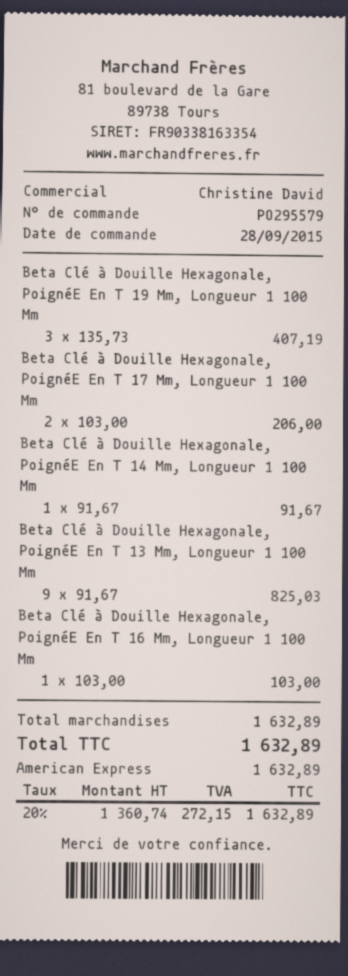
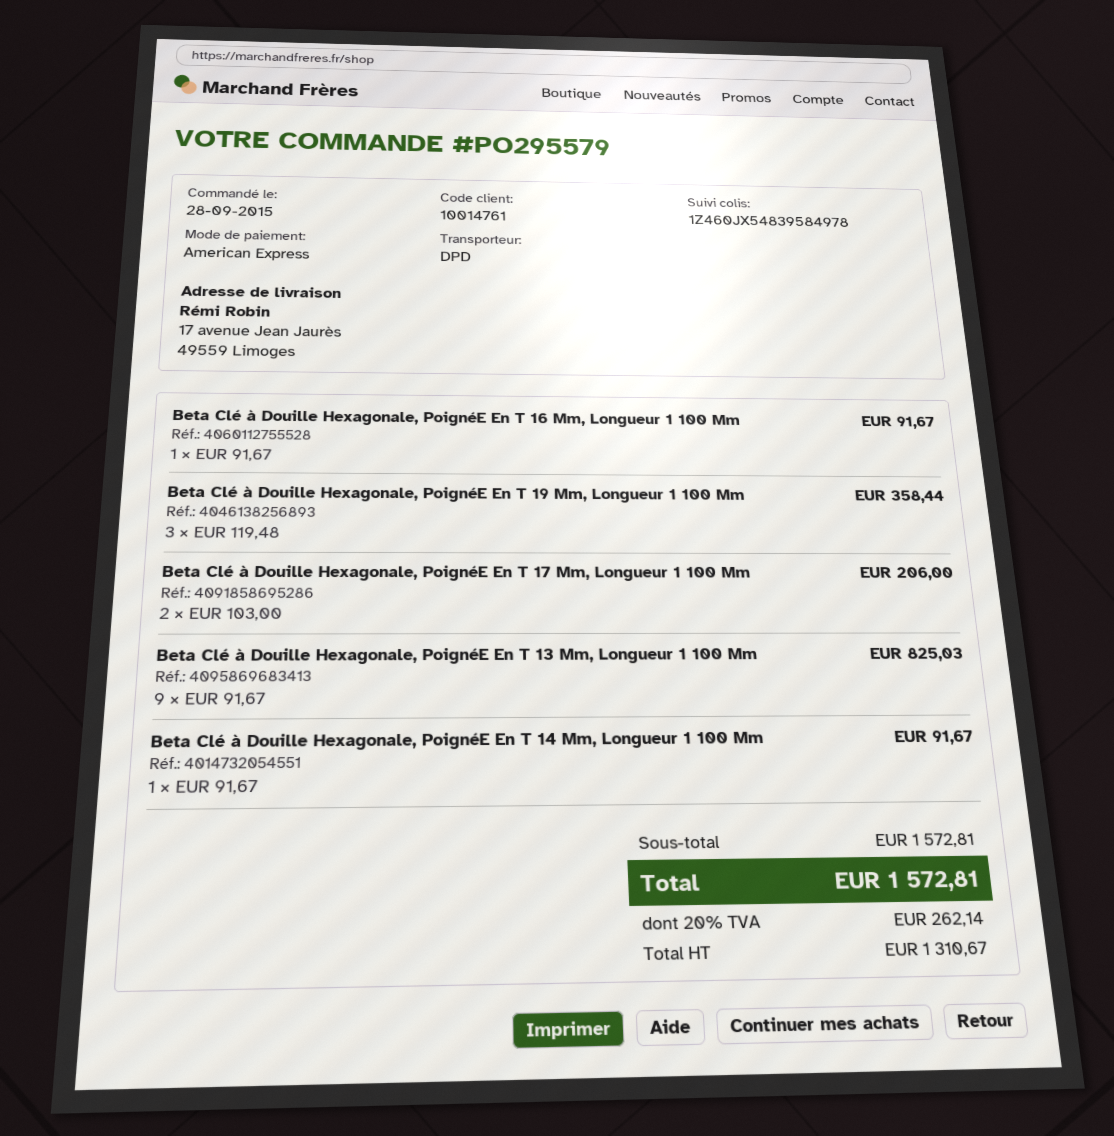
Beta Clé à Douille Hexagonale, PoignéE En T 19 Mm, Longueur 1 100 Mm: 3 x 135.73 = 407.19 -> 3 x 119.48 = 358.44
Beta Clé à Douille Hexagonale, PoignéE En T 16 Mm, Longueur 1 100 Mm: 1 x 103.00 = 103.00 -> 1 x 91.67 = 91.67
subtotal: 1632.89 -> 1572.81
net: 1360.74 -> 1310.67
tax: 20% = 272.15 -> 20% = 262.14
total: 1632.89 -> 1572.81

